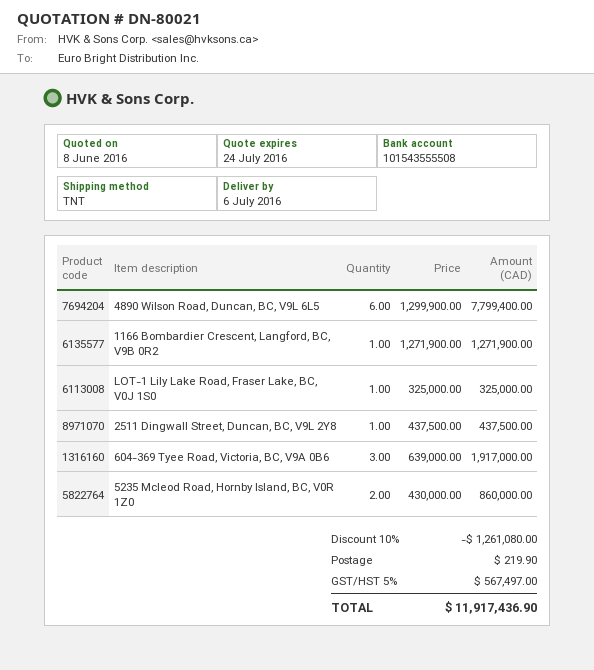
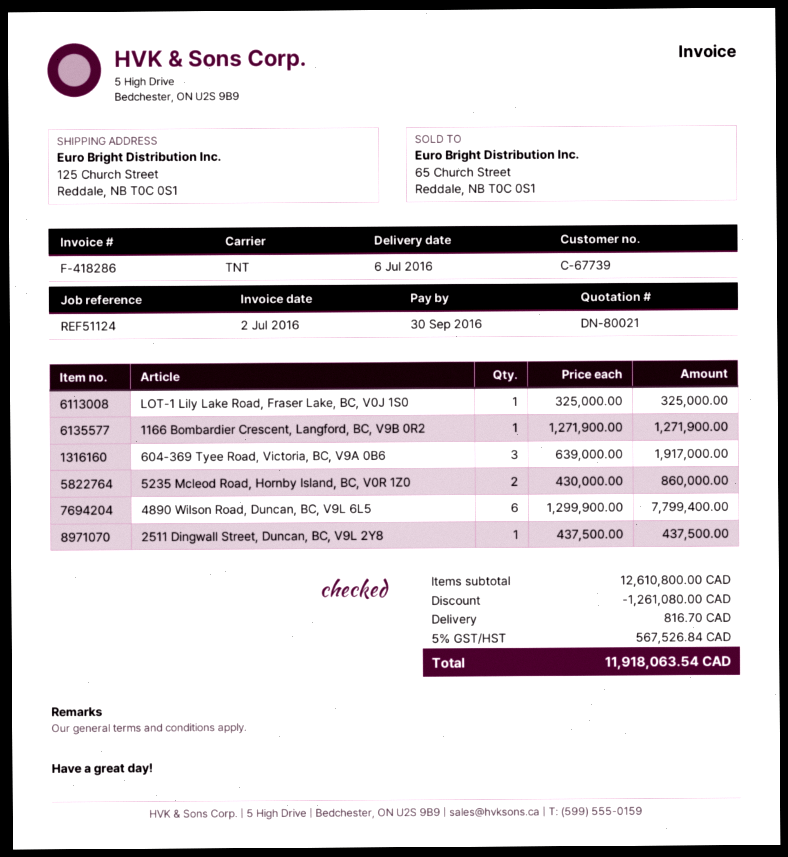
shipping: 219.90 -> 816.70
tax: 5% = 567497.00 -> 5% = 567526.84
total: 11917436.90 -> 11918063.54

